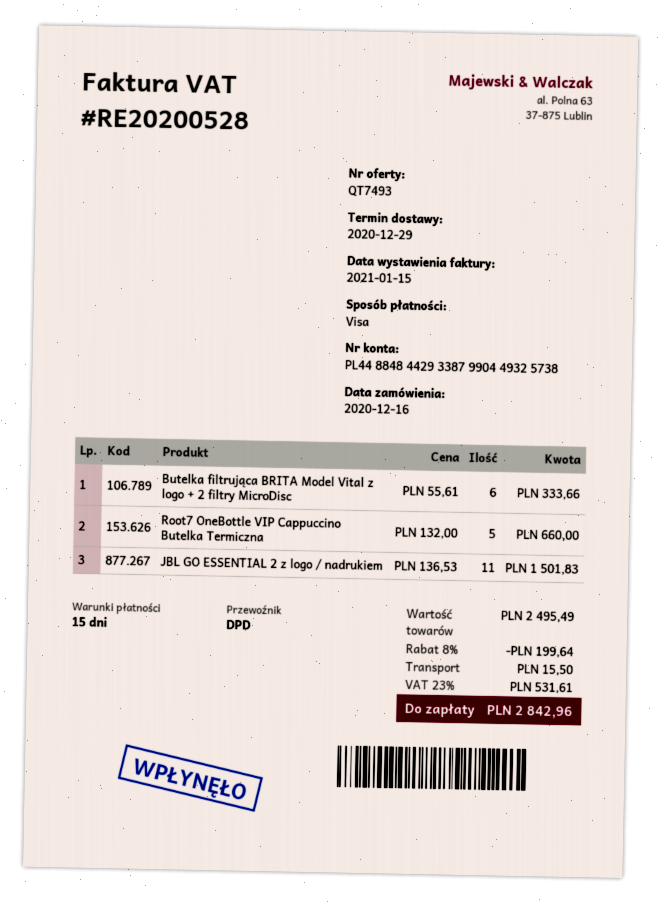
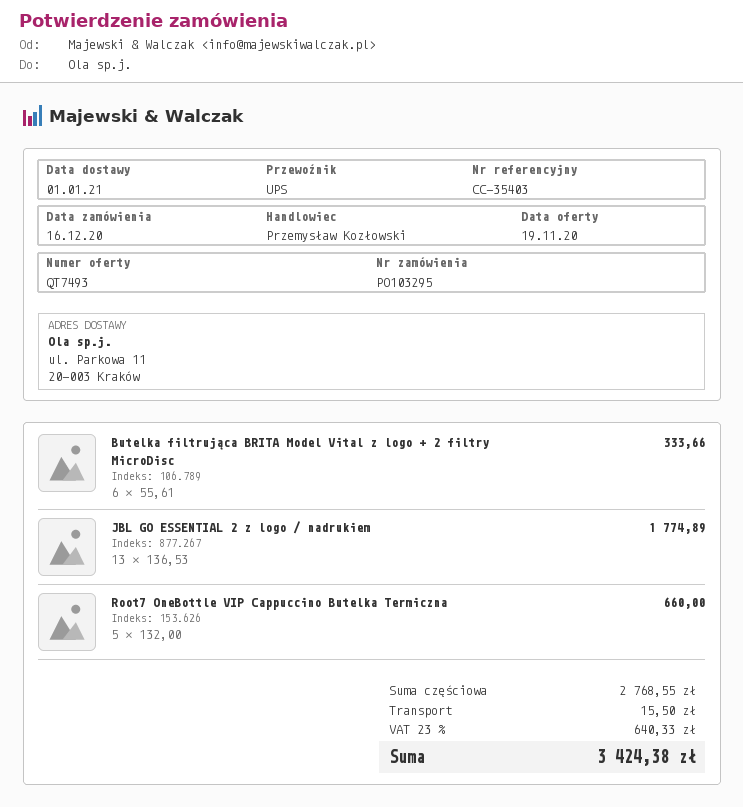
delivery date: 2020-12-29 -> 2021-01-01
shipping method: DPD -> UPS
JBL GO ESSENTIAL 2 z logo / nadrukiem: 11 x 136.53 = 1501.83 -> 13 x 136.53 = 1774.89
subtotal: 2495.49 -> 2768.55
discount: 8% = 199.64 -> none
tax: 23% = 531.61 -> 23% = 640.33
total: 2842.96 -> 3424.38

